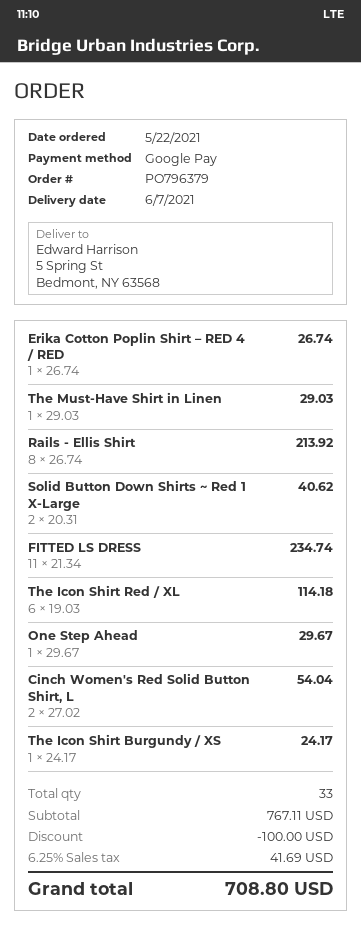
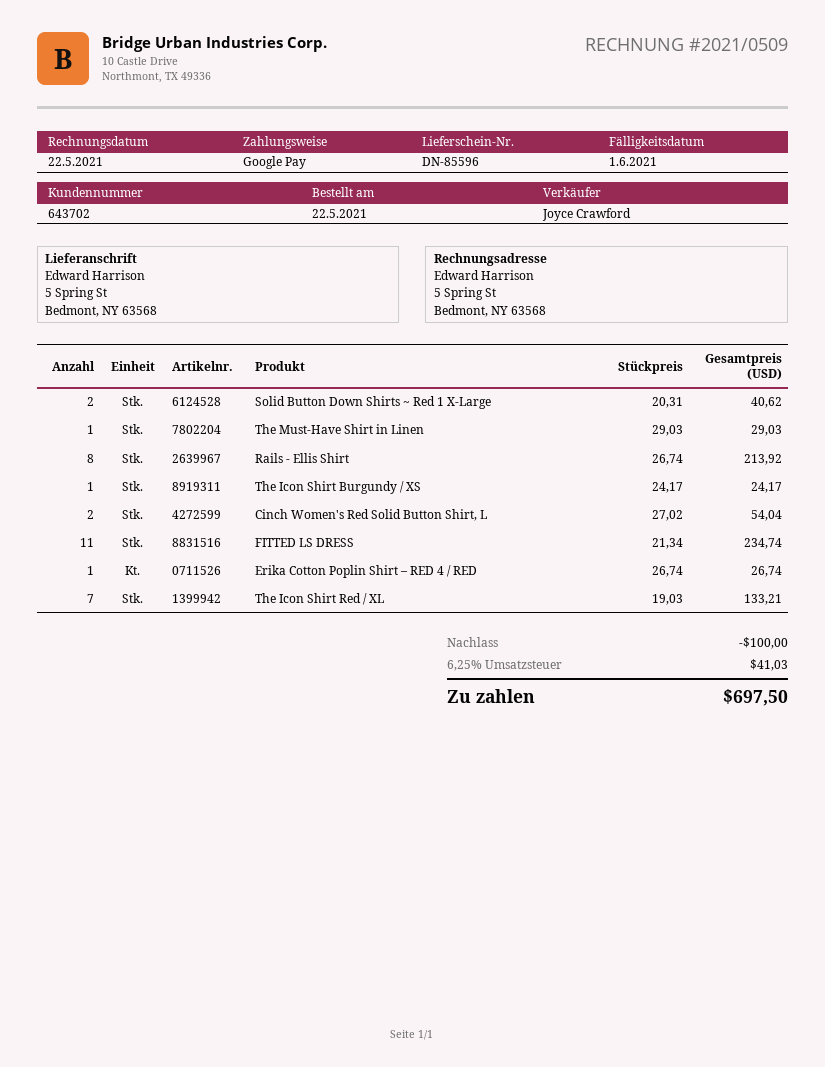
The Icon Shirt Red / XL: 6 x 19.03 = 114.18 -> 7 x 19.03 = 133.21
One Step Ahead: 1 x 29.67 = 29.67 -> none
tax: 6.25% = 41.69 -> 6.25% = 41.03
total: 708.80 -> 697.50

